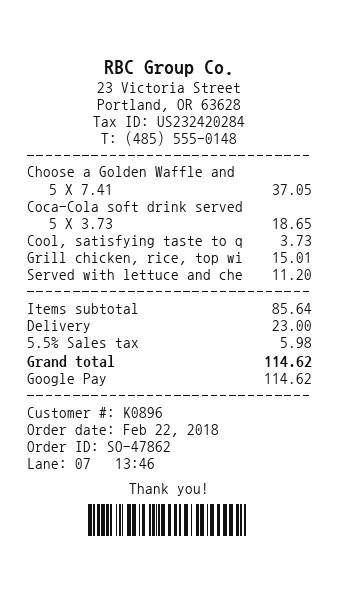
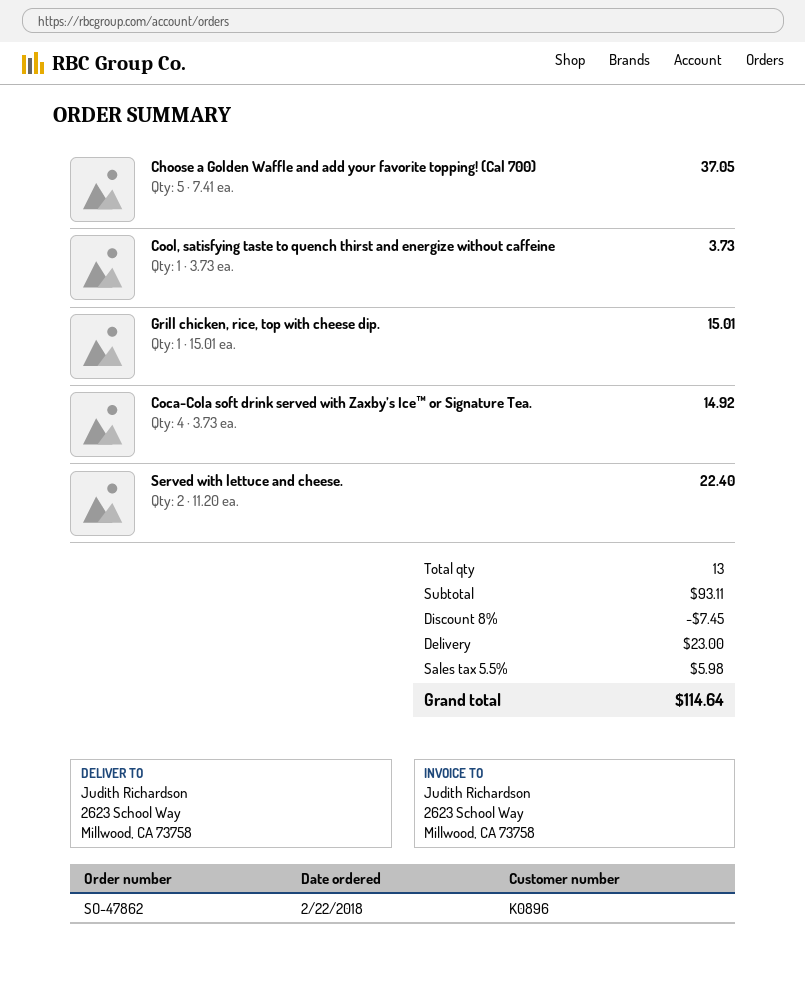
Coca-Cola soft drink served: 5 x 3.73 = 18.65 -> 4 x 3.73 = 14.92
Served with lettuce and che: 1 x 11.20 = 11.20 -> 2 x 11.20 = 22.40
subtotal: 85.64 -> 93.11
discount: none -> 8% = 7.45
total: 114.62 -> 114.64

